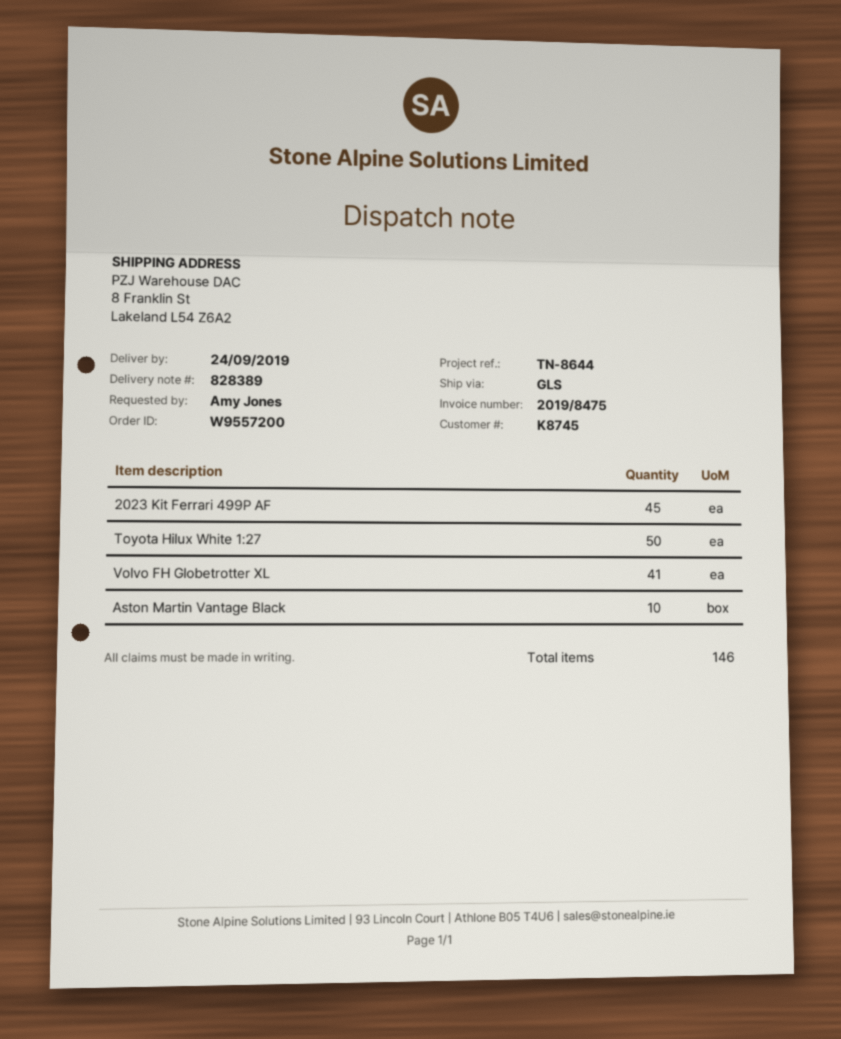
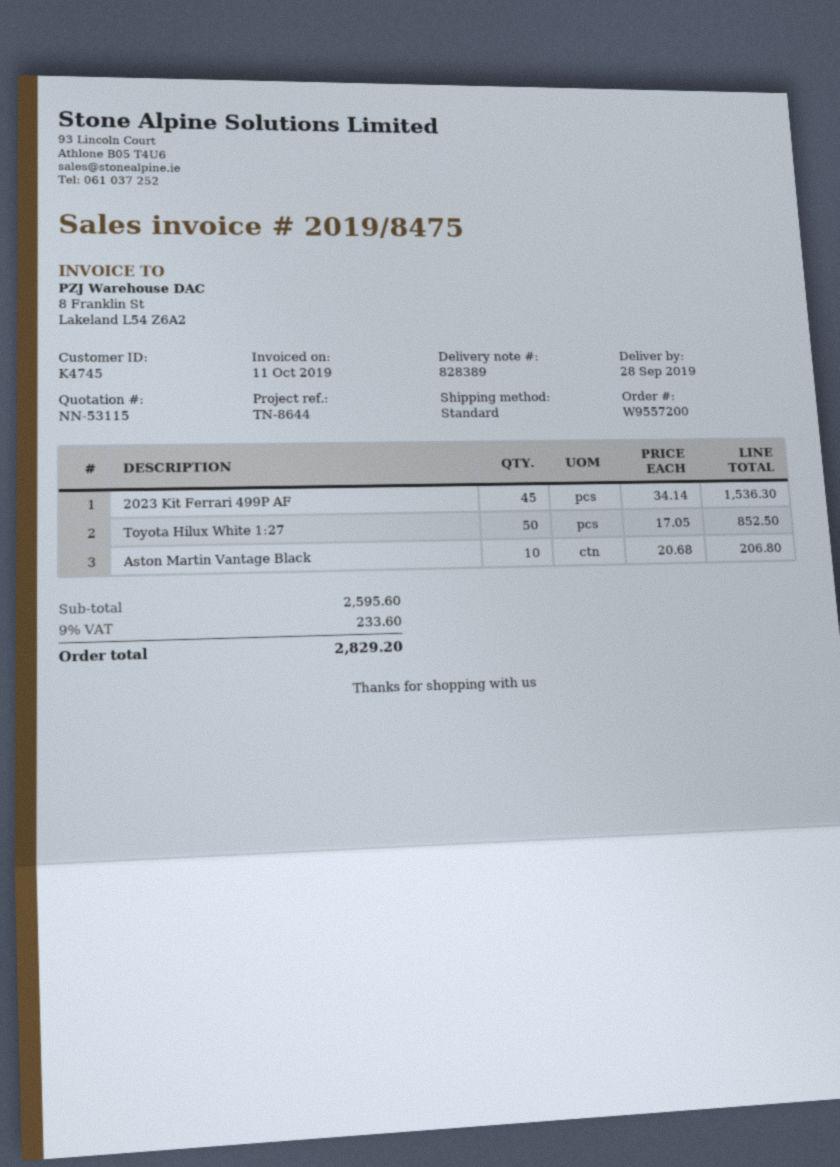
delivery date: 2019-09-24 -> 2019-09-28
customer number: K8745 -> K4745
shipping method: GLS -> standard
Volvo FH Globetrotter XL: 41 -> none

